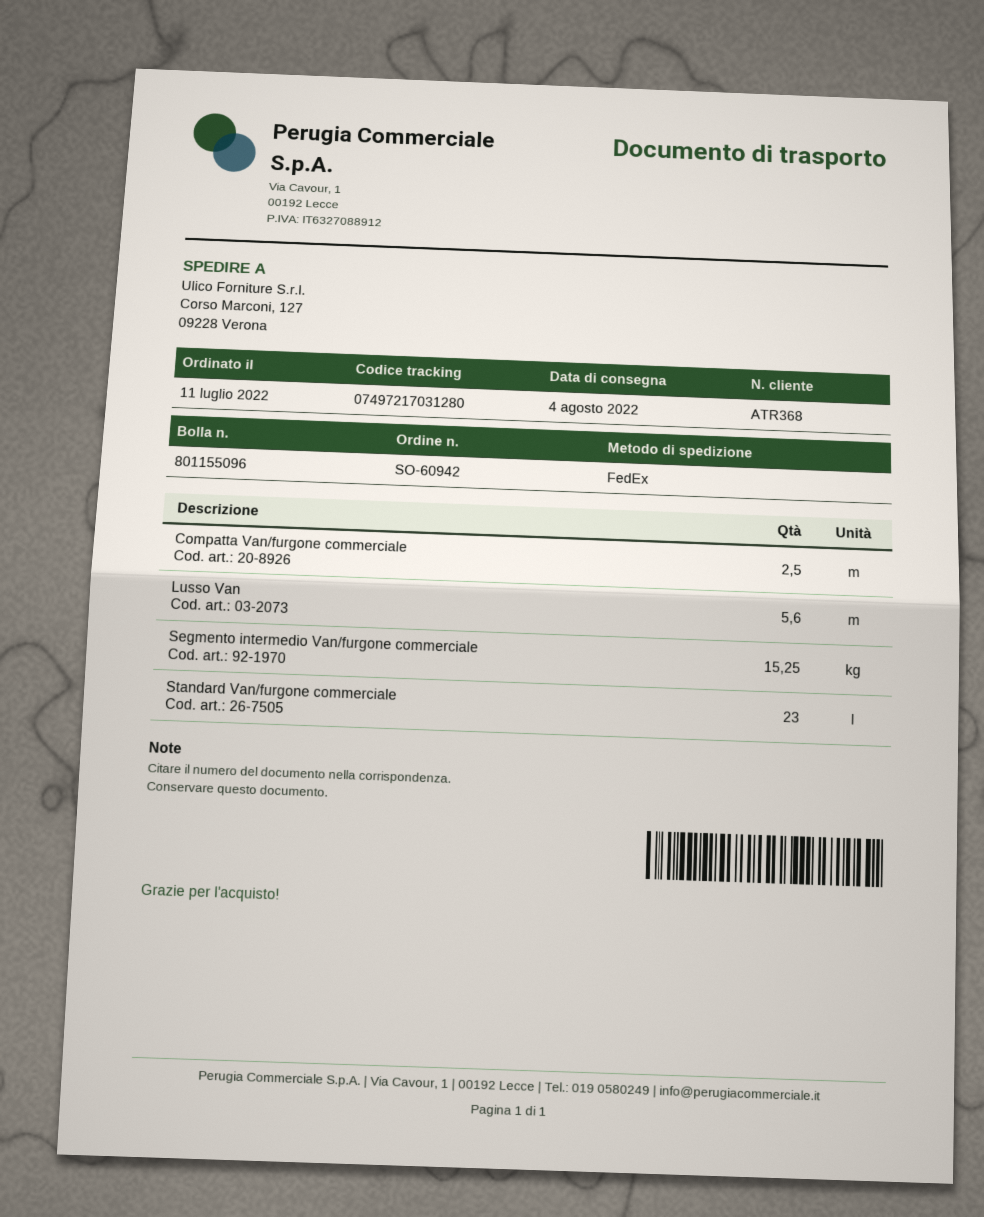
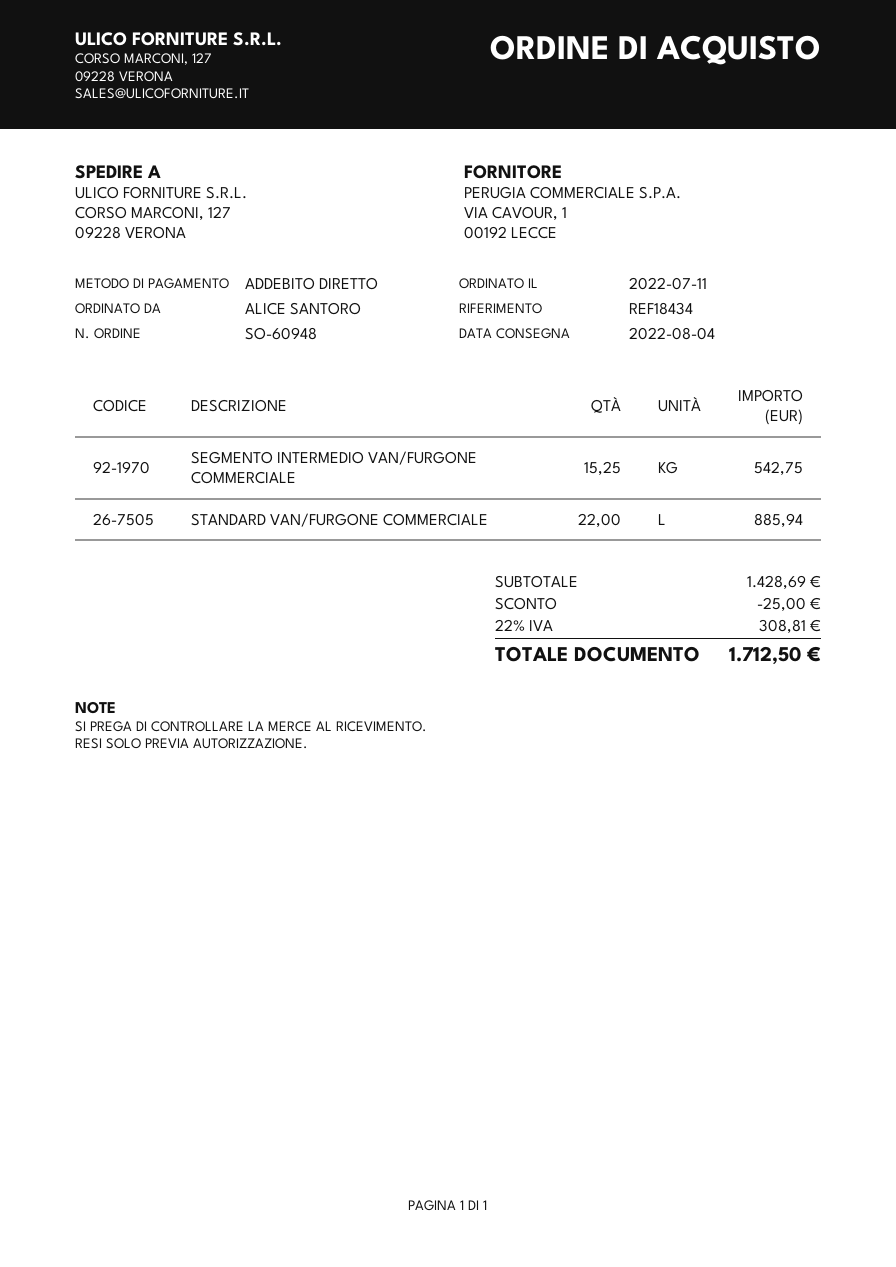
order number: SO-60942 -> SO-60948
Compatta Van/furgone commerciale: 2.5 -> none
Lusso Van: 5.6 -> none
Standard Van/furgone commerciale: 23 -> 22

